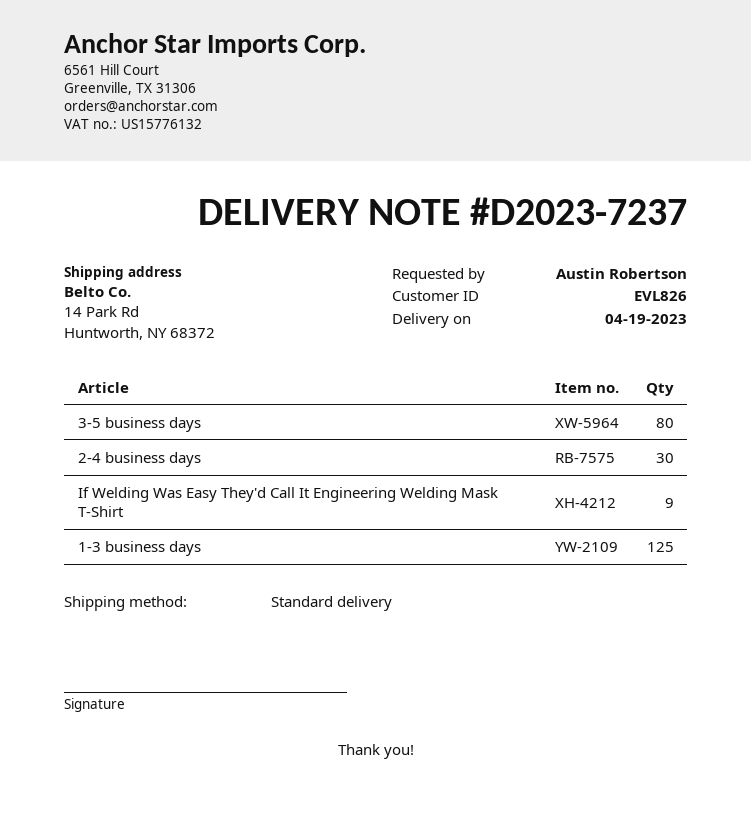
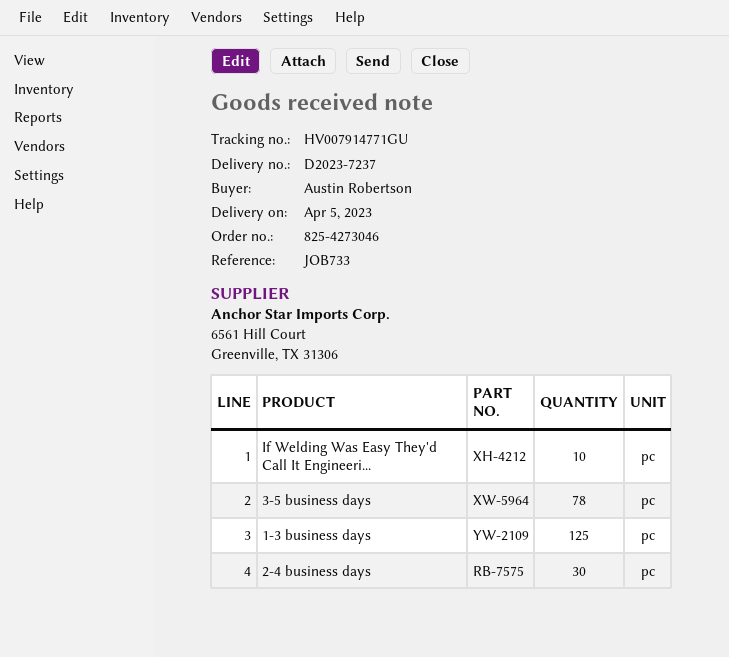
delivery date: 2023-04-19 -> 2023-04-05
3-5 business days: 80 -> 78
If Welding Was Easy They'd Call It Engineering Welding Mask T-Shirt: 9 -> 10

